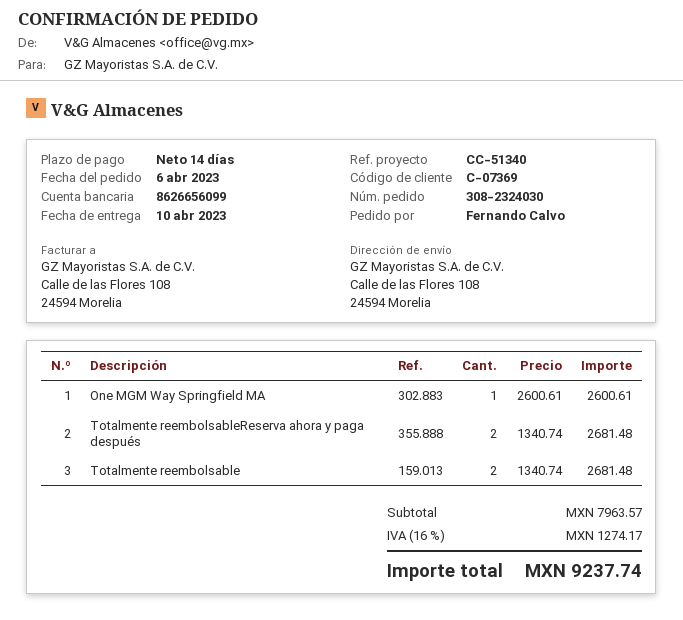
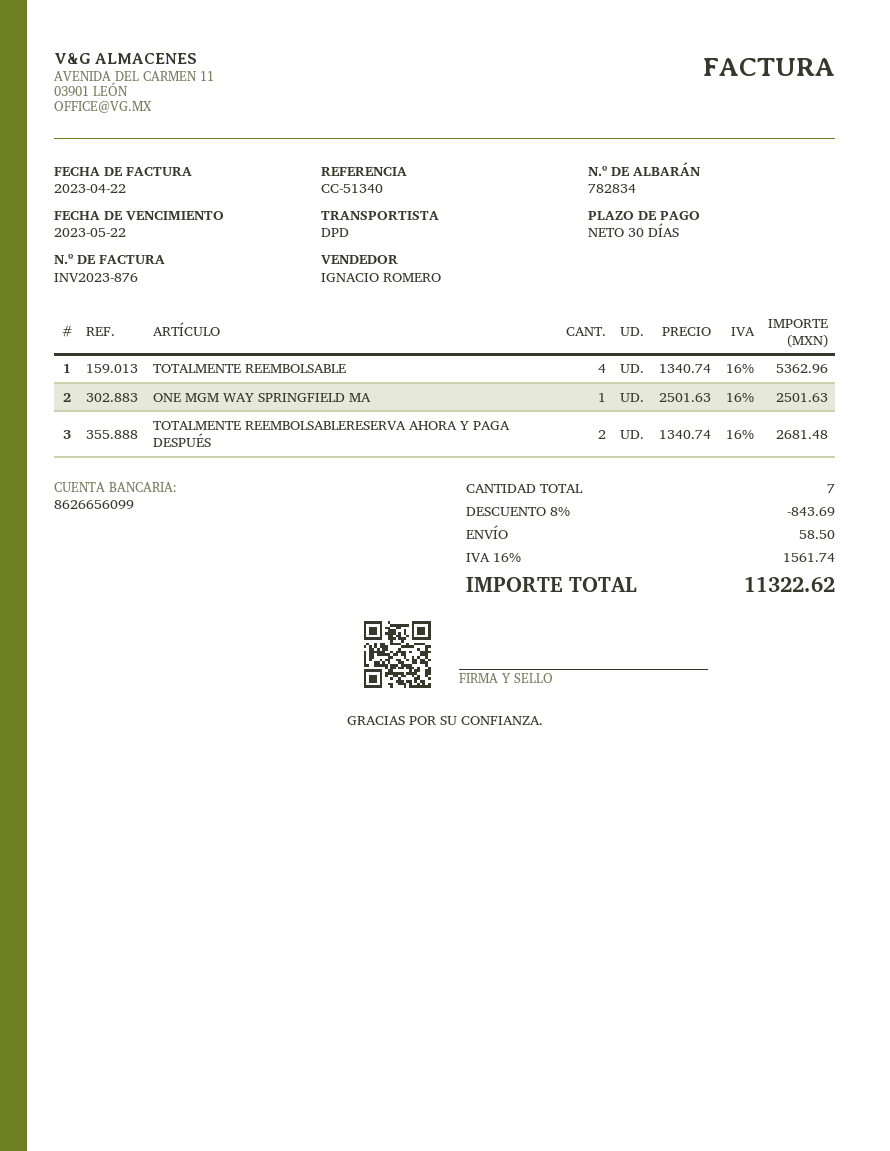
payment terms: 14 days -> 30 days
One MGM Way Springfield MA: 1 x 2600.61 = 2600.61 -> 1 x 2501.63 = 2501.63
Totalmente reembolsable: 2 x 1340.74 = 2681.48 -> 4 x 1340.74 = 5362.96
discount: none -> 8% = 843.69
shipping: none -> 58.50
tax: 16% = 1274.17 -> 16% = 1561.74
total: 9237.74 -> 11322.62

